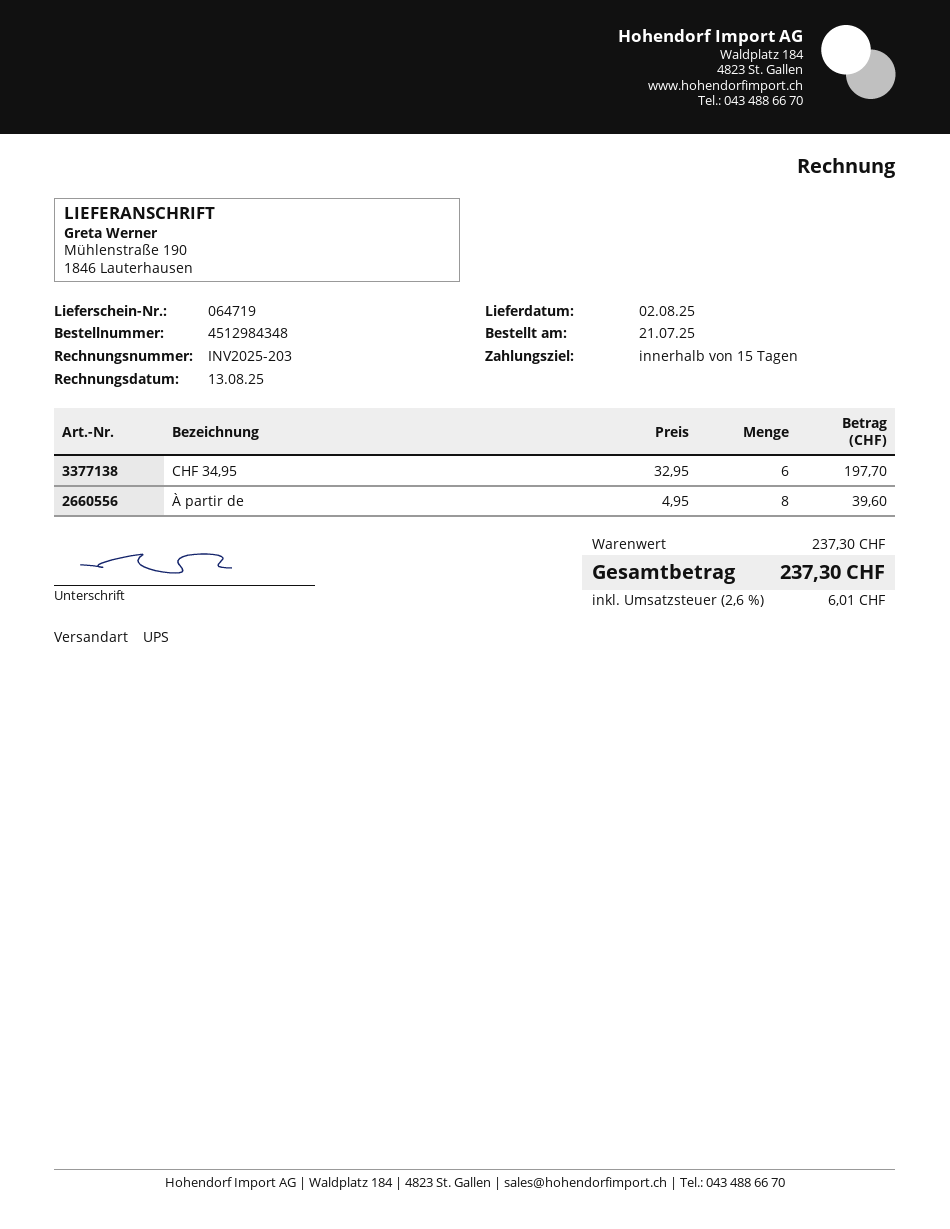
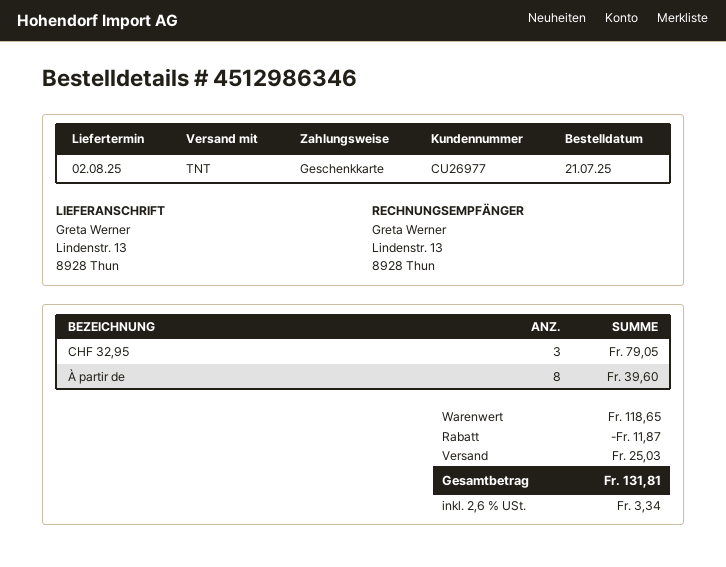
order number: 4512984348 -> 4512986346
shipping method: UPS -> TNT
ship to: Mühlenstraße 190, 1846 Lauterhausen -> Lindenstr. 13, 8928 Thun
CHF 34,95: 6 for 197.70 -> none
CHF 32,95: none -> 3 for 79.05
subtotal: 237.30 -> 118.65
discount: none -> 11.87
shipping: none -> 25.03
tax: 2.6% = 6.01 -> 2.6% = 3.34
total: 237.30 -> 131.81

